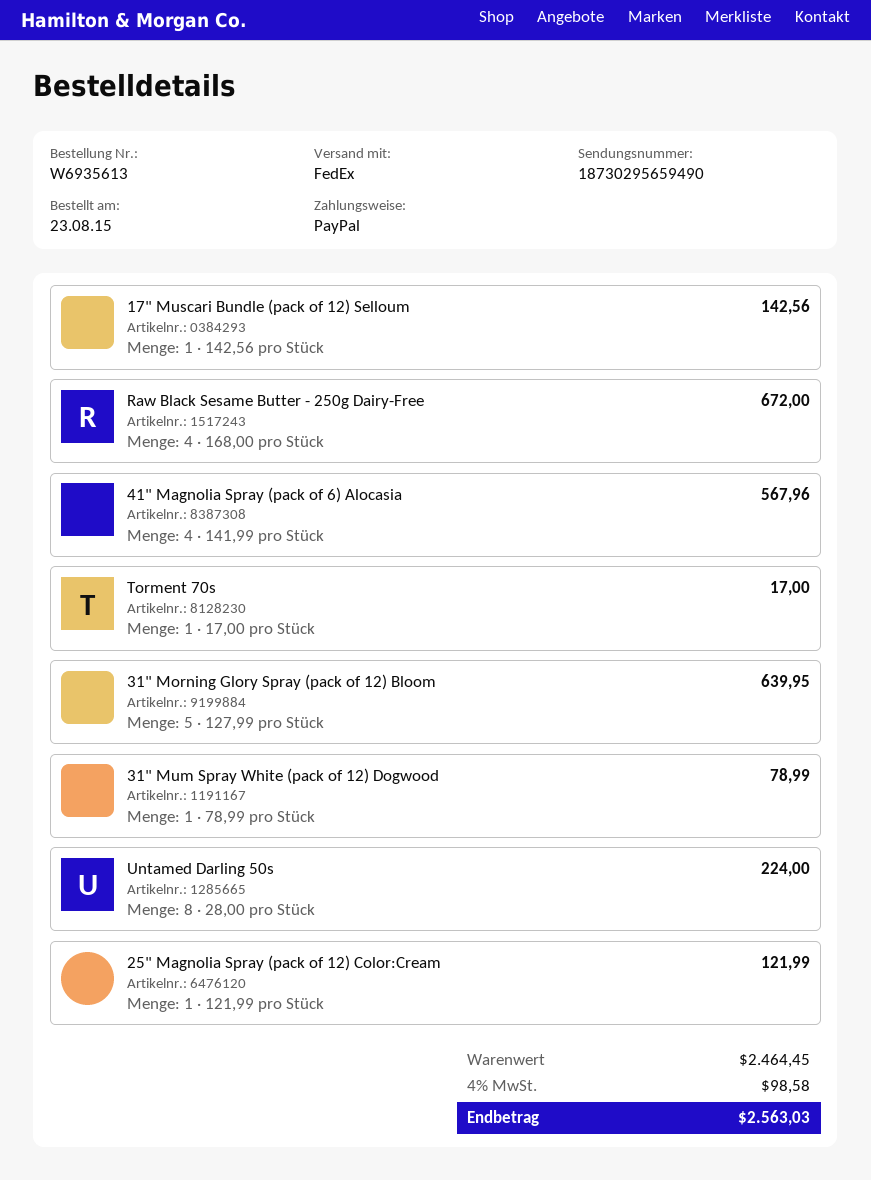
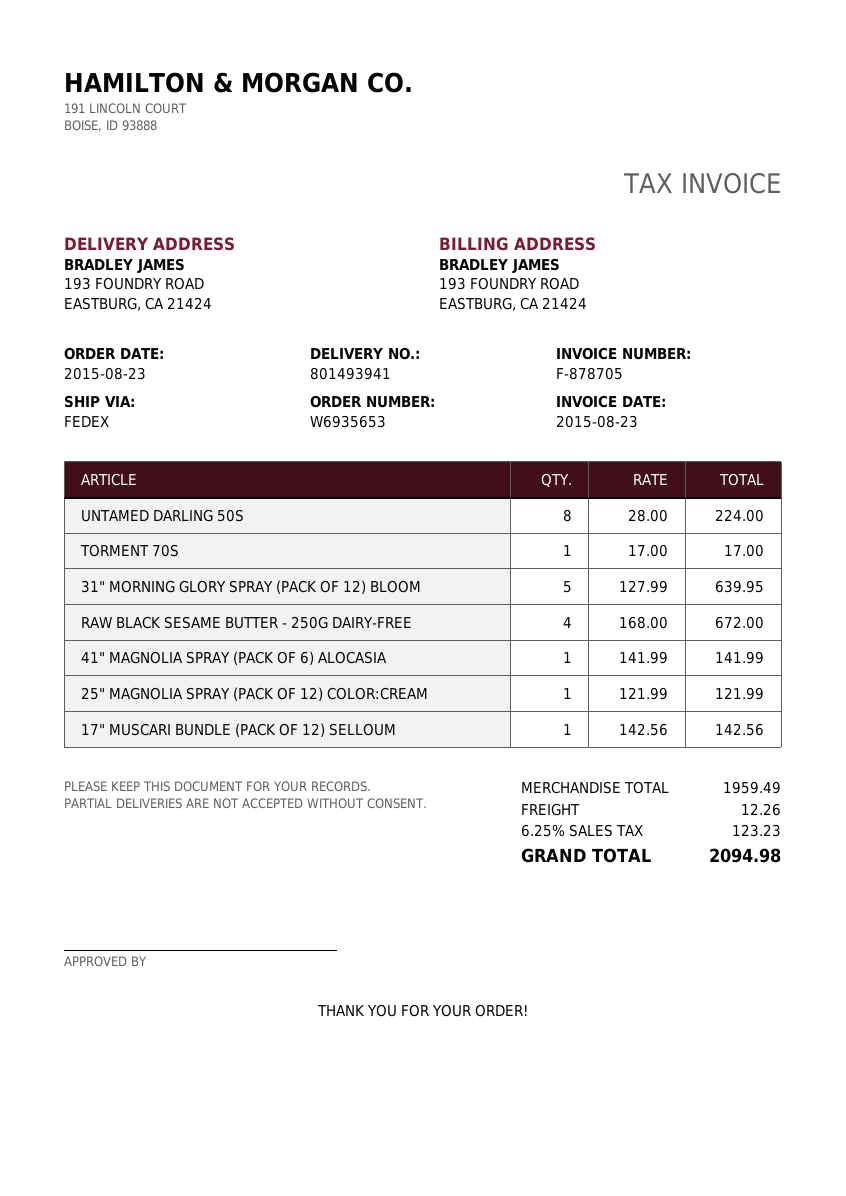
order number: W6935613 -> W6935653
41" Magnolia Spray (pack of 6) Alocasia: 4 x 141.99 = 567.96 -> 1 x 141.99 = 141.99
31" Mum Spray White (pack of 12) Dogwood: 1 x 78.99 = 78.99 -> none
subtotal: 2464.45 -> 1959.49
shipping: none -> 12.26
tax: 4% = 98.58 -> 6.25% = 123.23
total: 2563.03 -> 2094.98

